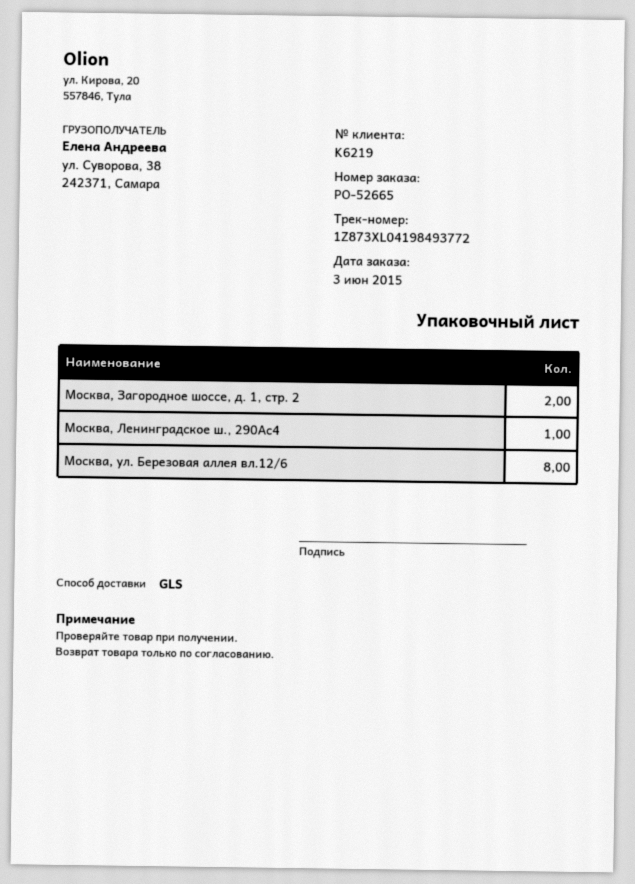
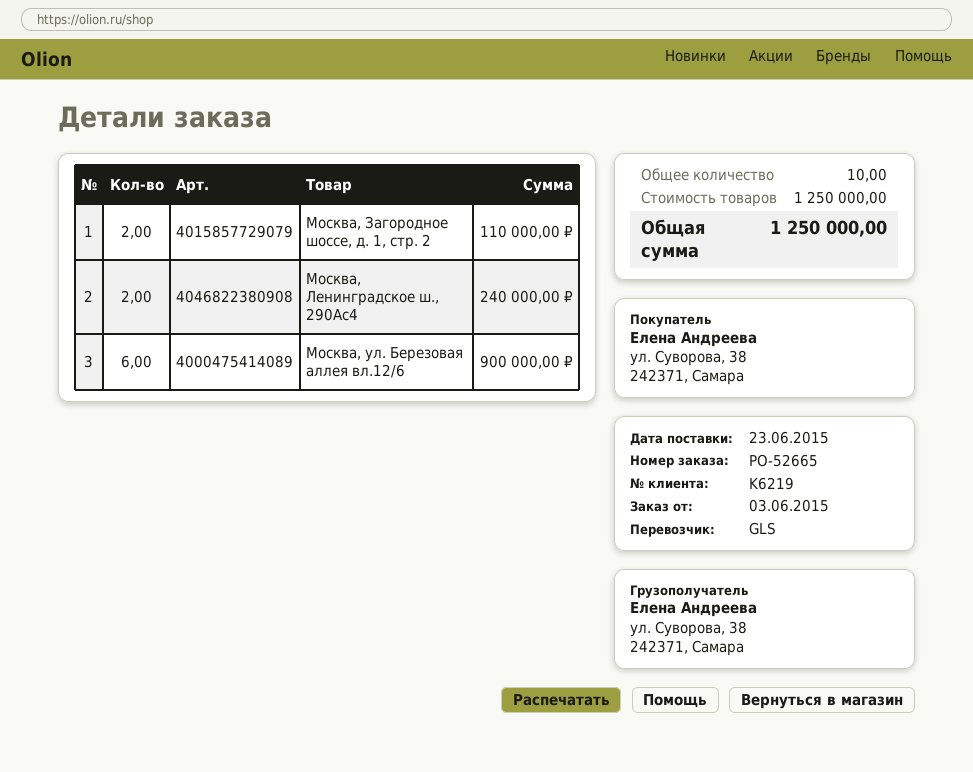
Москва, Ленинградское ш., 290Ас4: 1 -> 2
Москва, ул. Березовая аллея вл.12/6: 8 -> 6

